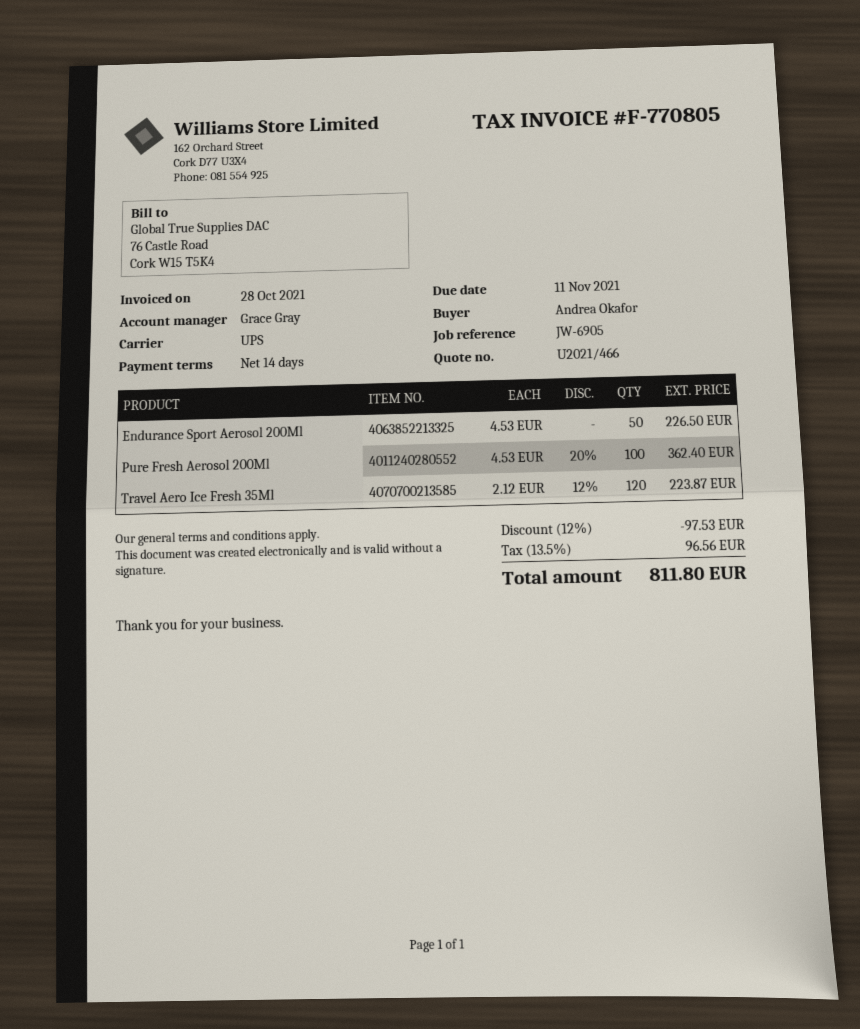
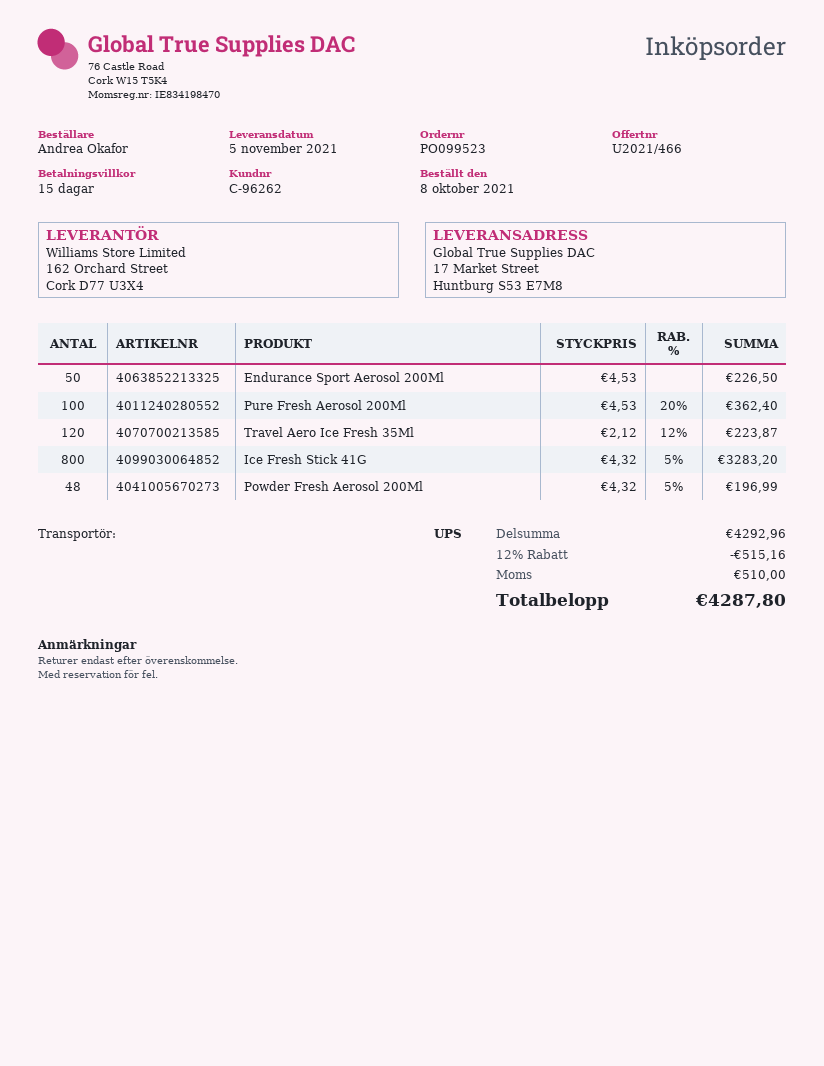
payment terms: 14 days -> 15 days
Ice Fresh Stick 41G: none -> 800 x 4.32 - 5% = 3283.20
Powder Fresh Aerosol 200Ml: none -> 48 x 4.32 - 5% = 196.99
discount: 12% = 97.53 -> 12% = 515.16
tax: 96.56 -> 510.00
total: 811.80 -> 4287.80

